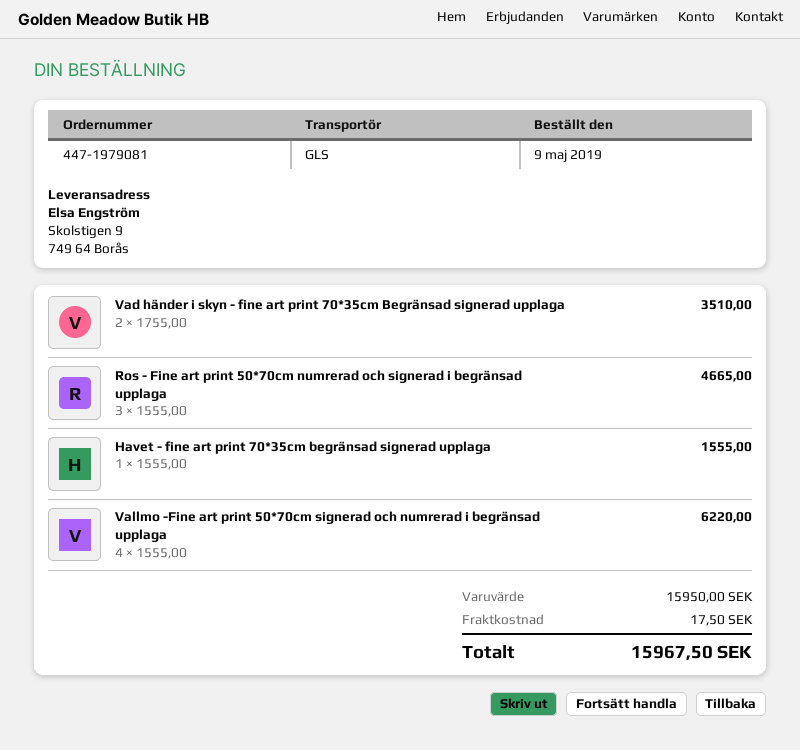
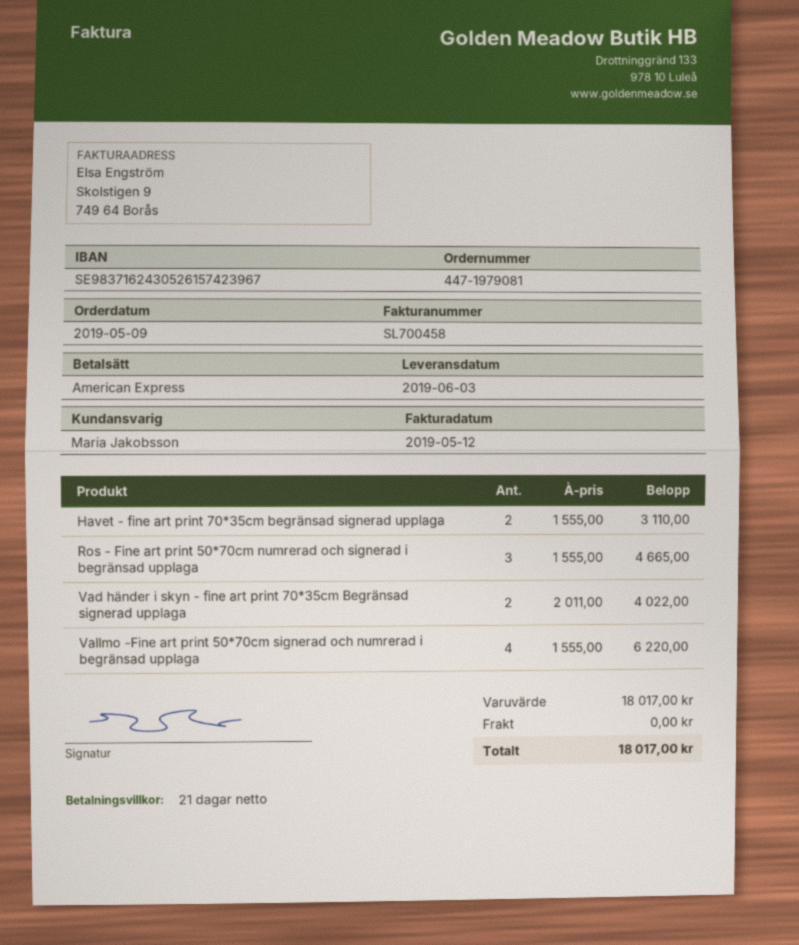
Vad händer i skyn - fine art print 70*35cm Begränsad signerad upplaga: 2 x 1755.00 = 3510.00 -> 2 x 2011.00 = 4022.00
Havet - fine art print 70*35cm begränsad signerad upplaga: 1 x 1555.00 = 1555.00 -> 2 x 1555.00 = 3110.00
subtotal: 15950.00 -> 18017.00
shipping: 17.50 -> 0.00
total: 15967.50 -> 18017.00

